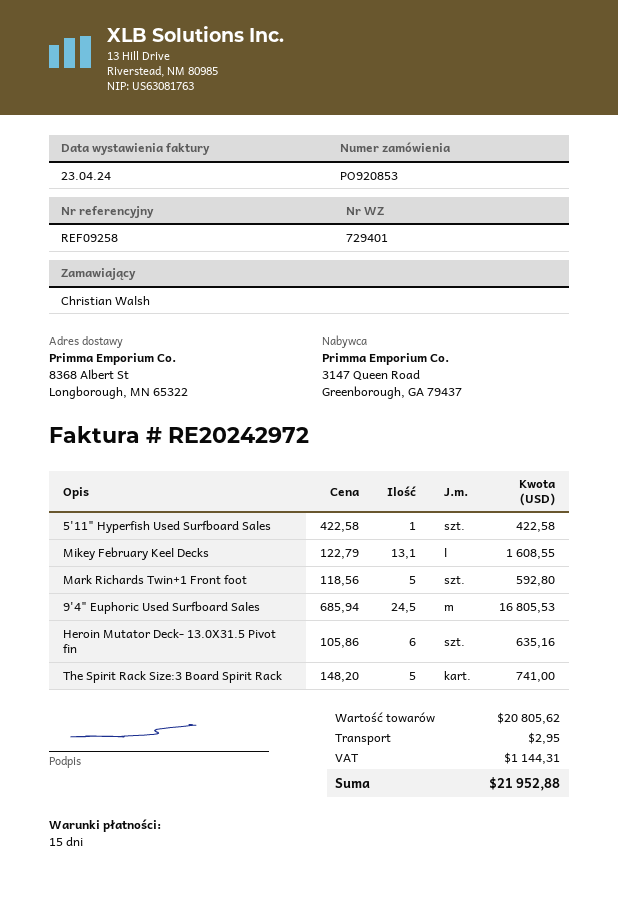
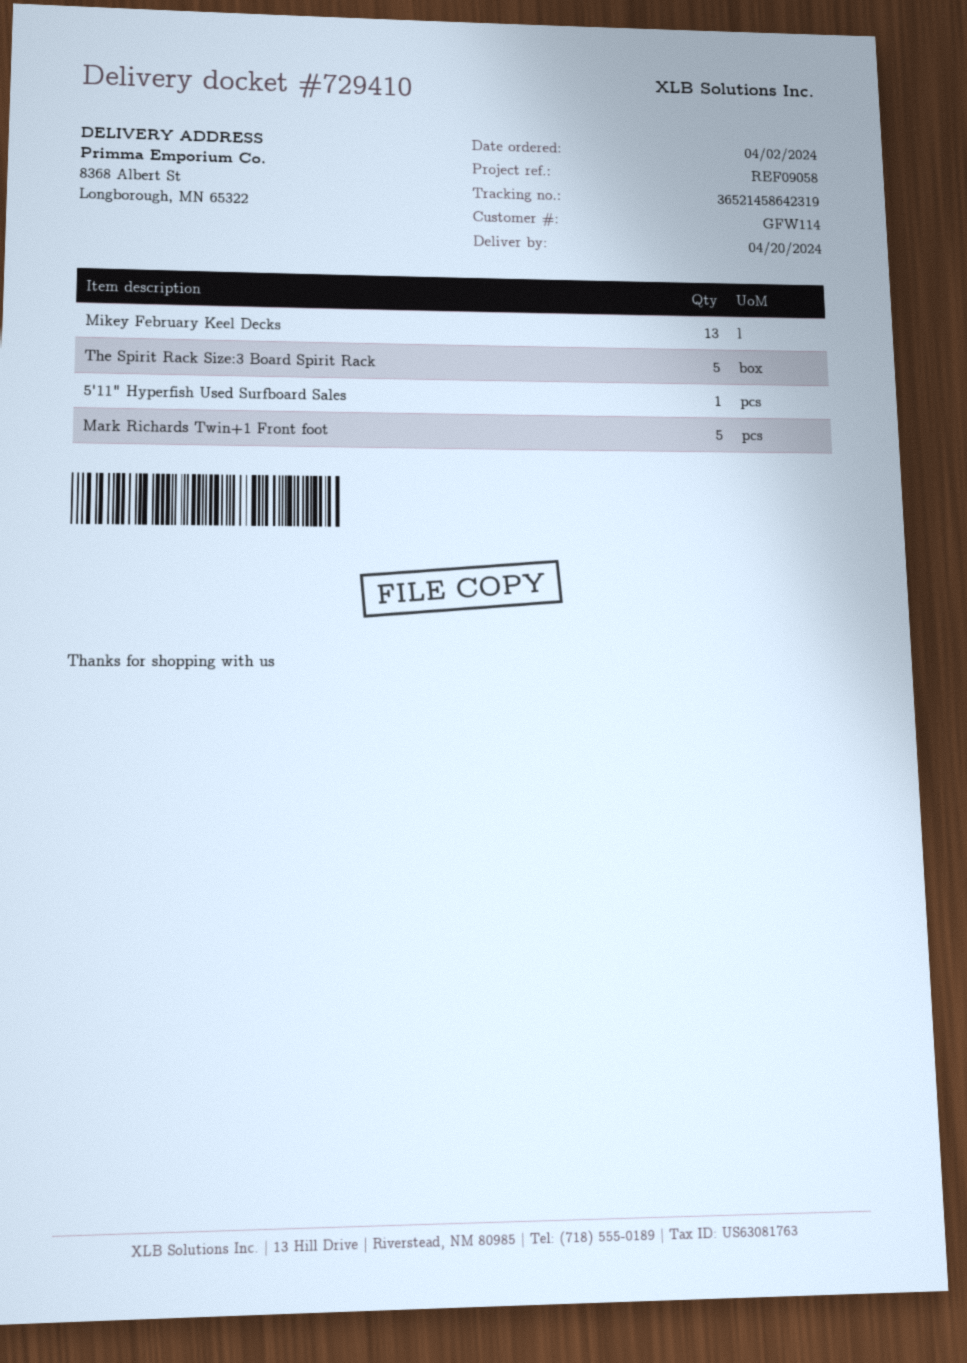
delivery note number: 729401 -> 729410
reference: REF09258 -> REF09058
Mikey February Keel Decks: 13.1 -> 13
9'4" Euphoric Used Surfboard Sales: 24.5 -> none
Heroin Mutator Deck- 13.0X31.5 Pivot fin: 6 -> none

